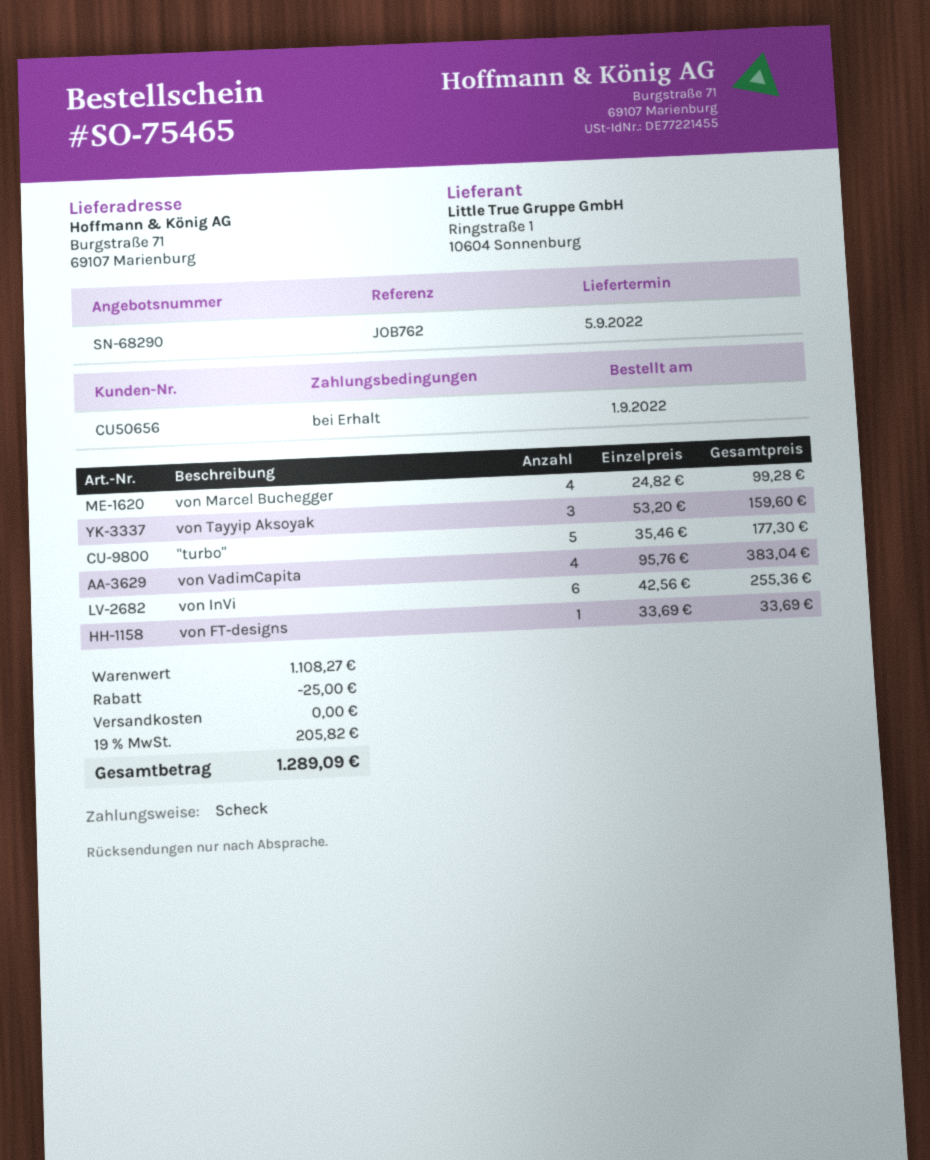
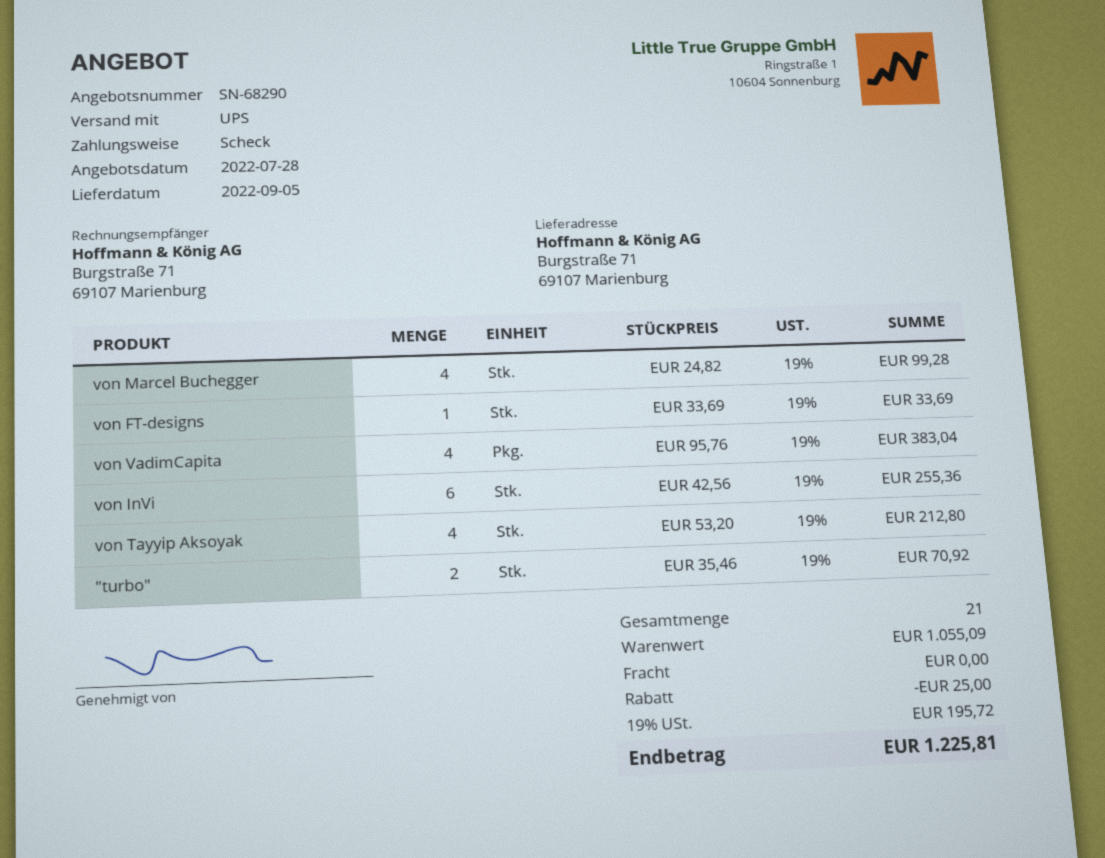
von Tayyip Aksoyak: 3 x 53.20 = 159.60 -> 4 x 53.20 = 212.80
"turbo": 5 x 35.46 = 177.30 -> 2 x 35.46 = 70.92
subtotal: 1108.27 -> 1055.09
tax: 19% = 205.82 -> 19% = 195.72
total: 1289.09 -> 1225.81

